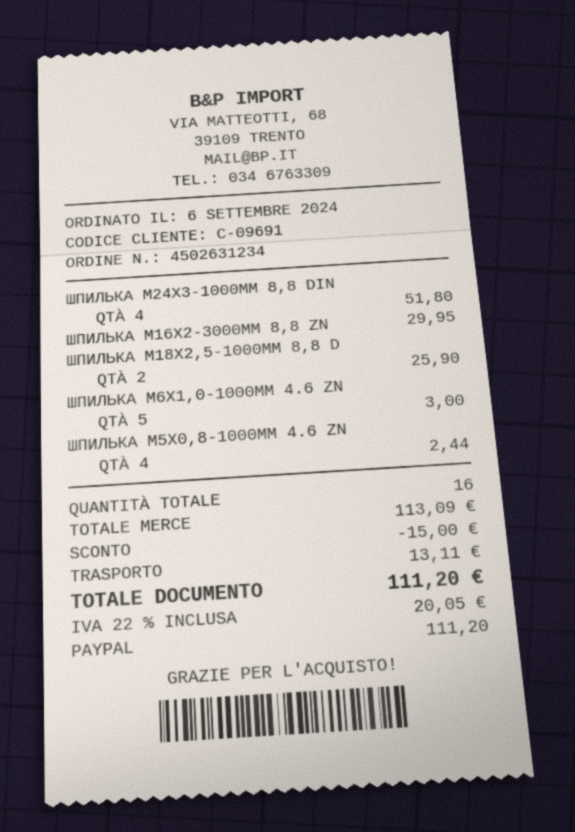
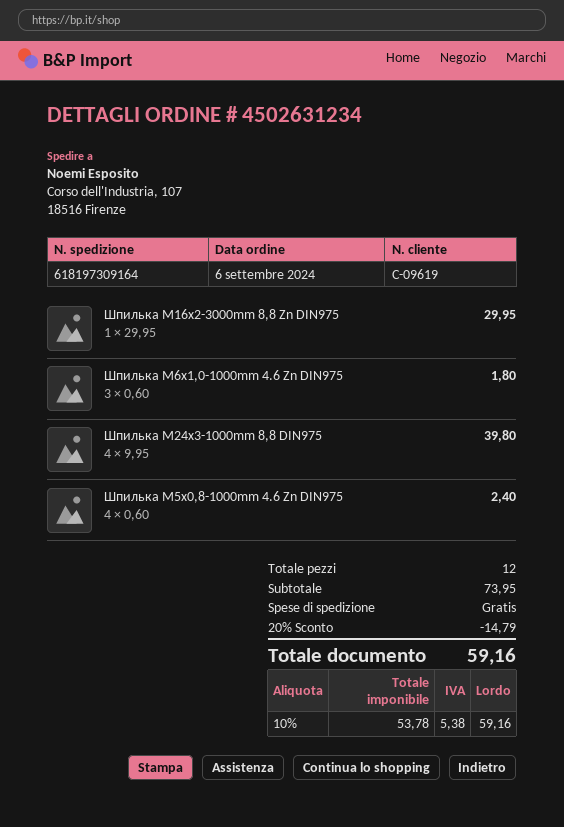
customer number: C-09691 -> C-09619
ШПИЛЬКА M24X3-1000MM 8,8 DIN: 4 for 51.80 -> 4 for 39.80
ШПИЛЬКА M18X2,5-1000MM 8,8 D: 2 for 25.90 -> none
ШПИЛЬКА M6X1,0-1000MM 4.6 ZN: 5 for 3.00 -> 3 for 1.80
ШПИЛЬКА M5X0,8-1000MM 4.6 ZN: 4 for 2.44 -> 4 for 2.40
total quantity: 16 -> 12
subtotal: 113.09 -> 73.95
discount: 15.00 -> 14.79
shipping: 13.11 -> 0.00
tax: 22% = 20.05 -> 10% = 5.38
total: 111.20 -> 59.16

